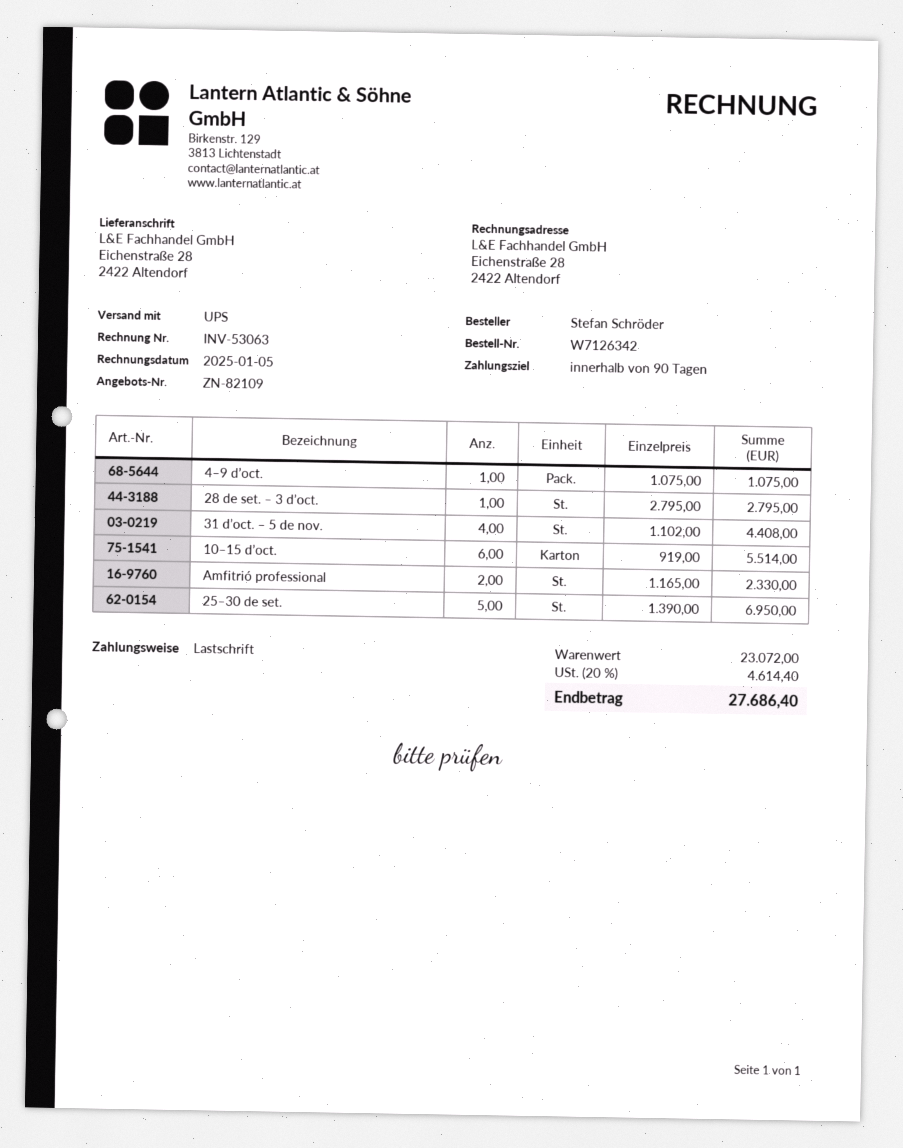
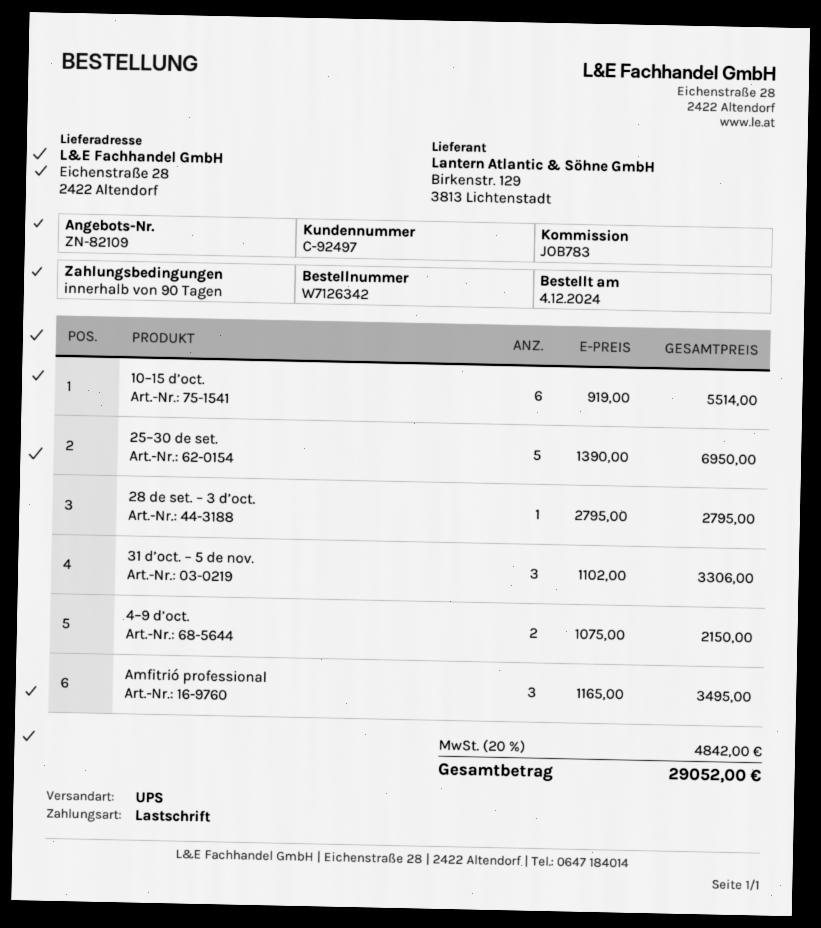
4–9 d’oct.: 1 x 1075.00 = 1075.00 -> 2 x 1075.00 = 2150.00
31 d’oct. – 5 de nov.: 4 x 1102.00 = 4408.00 -> 3 x 1102.00 = 3306.00
Amfitrió professional: 2 x 1165.00 = 2330.00 -> 3 x 1165.00 = 3495.00
tax: 20% = 4614.40 -> 20% = 4842.00
total: 27686.40 -> 29052.00

